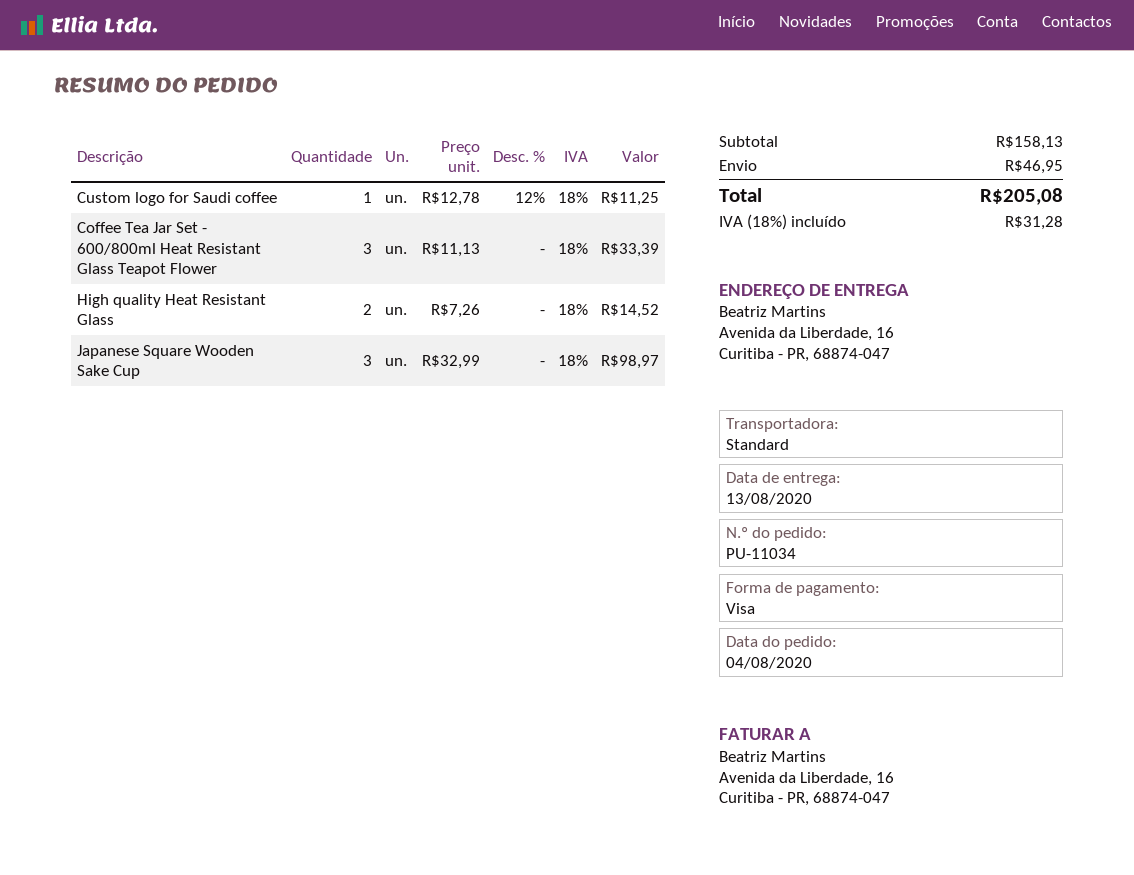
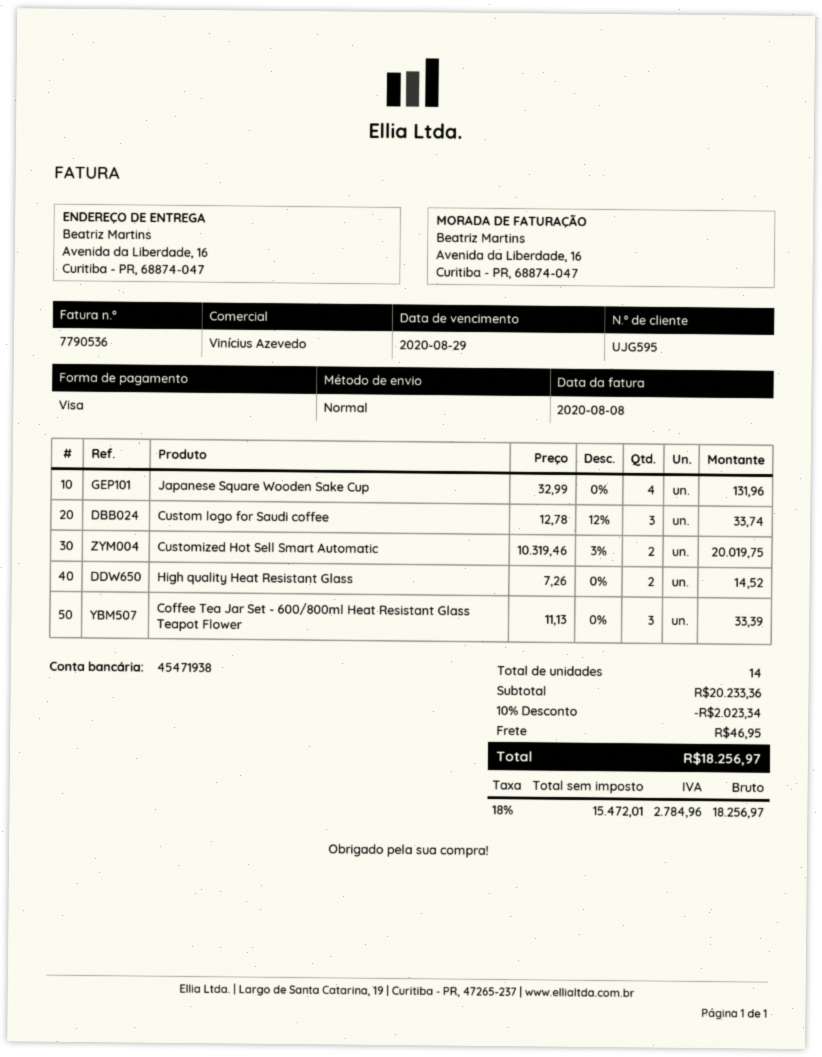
Custom logo for Saudi coffee: 1 x 12.78 - 12% = 11.25 -> 3 x 12.78 - 12% = 33.74
Japanese Square Wooden Sake Cup: 3 x 32.99 = 98.97 -> 4 x 32.99 = 131.96
Customized Hot Sell Smart Automatic: none -> 2 x 10319.46 - 3% = 20019.75
subtotal: 158.13 -> 20233.36
discount: none -> 10% = 2023.34
tax: 18% = 31.28 -> 18% = 2784.96
total: 205.08 -> 18256.97

